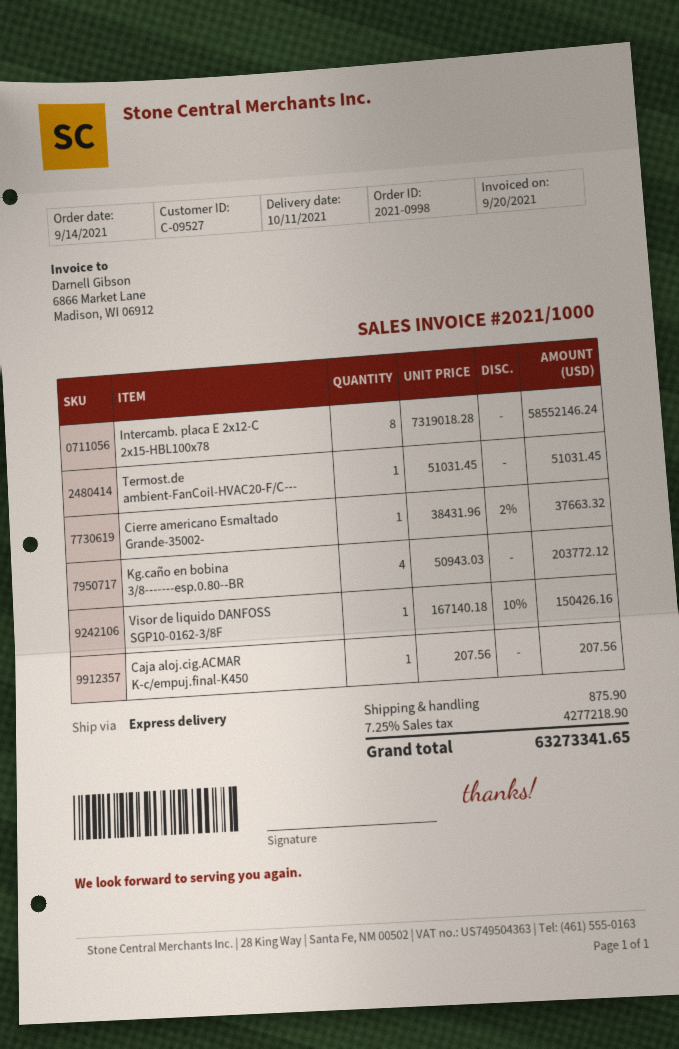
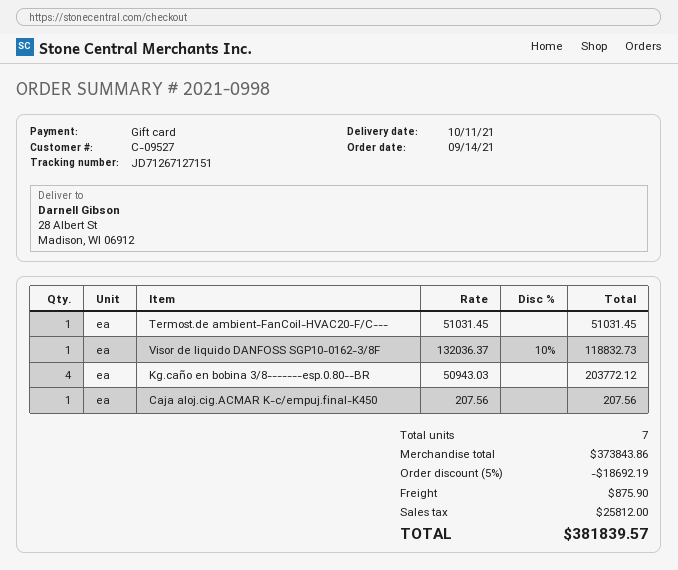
Intercamb. placa E 2x12-C 2x15-HBL100x78: 8 x 7319018.28 = 58552146.24 -> none
Cierre americano Esmaltado Grande-35002-: 1 x 38431.96 - 2% = 37663.32 -> none
Visor de liquido DANFOSS SGP10-0162-3/8F: 1 x 167140.18 - 10% = 150426.16 -> 1 x 132036.37 - 10% = 118832.73
discount: none -> 5% = 18692.19
tax: 4277218.90 -> 25812.00
total: 63273341.65 -> 381839.57

